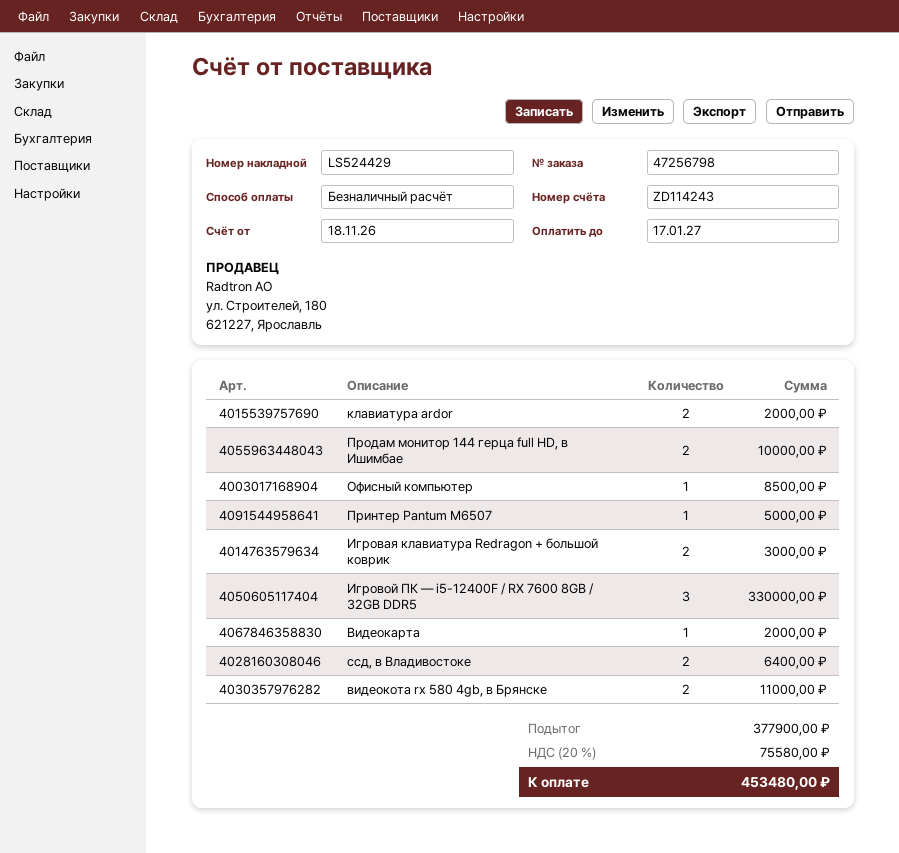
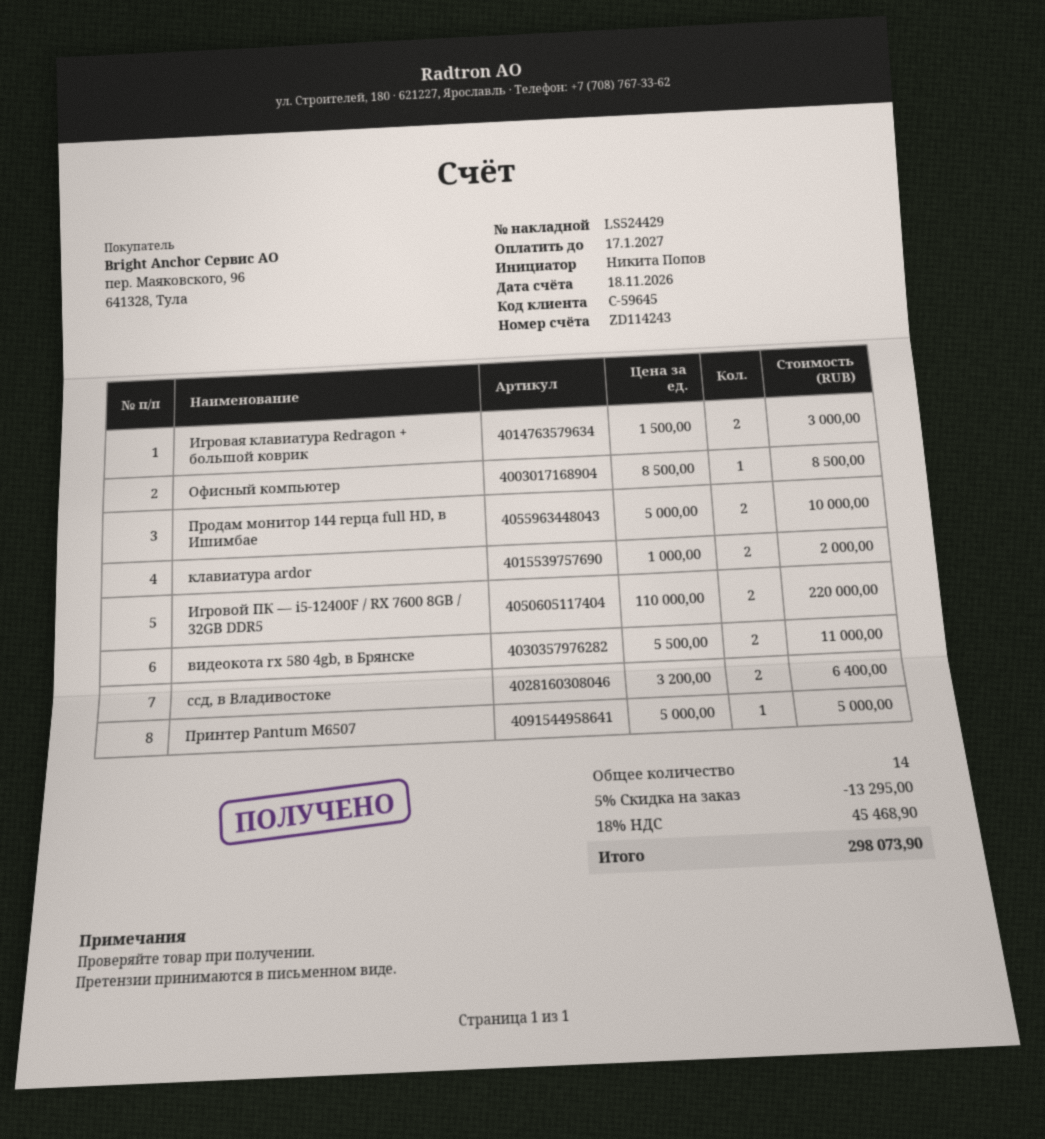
Игровой ПК — i5-12400F / RX 7600 8GB / 32GB DDR5: 3 for 330000.00 -> 2 for 220000.00
Видеокарта: 1 for 2000.00 -> none
discount: none -> 5% = 13295.00
tax: 20% = 75580.00 -> 18% = 45468.90
total: 453480.00 -> 298073.90

